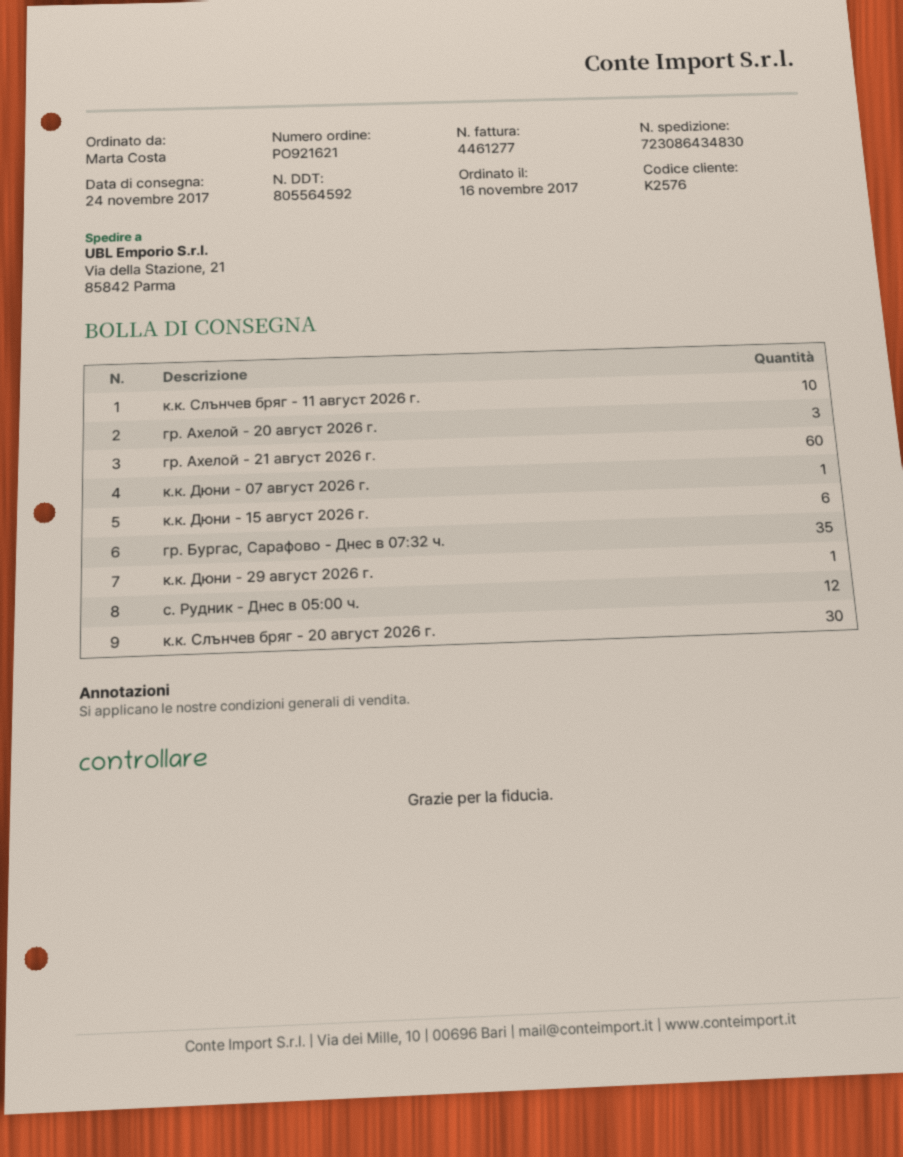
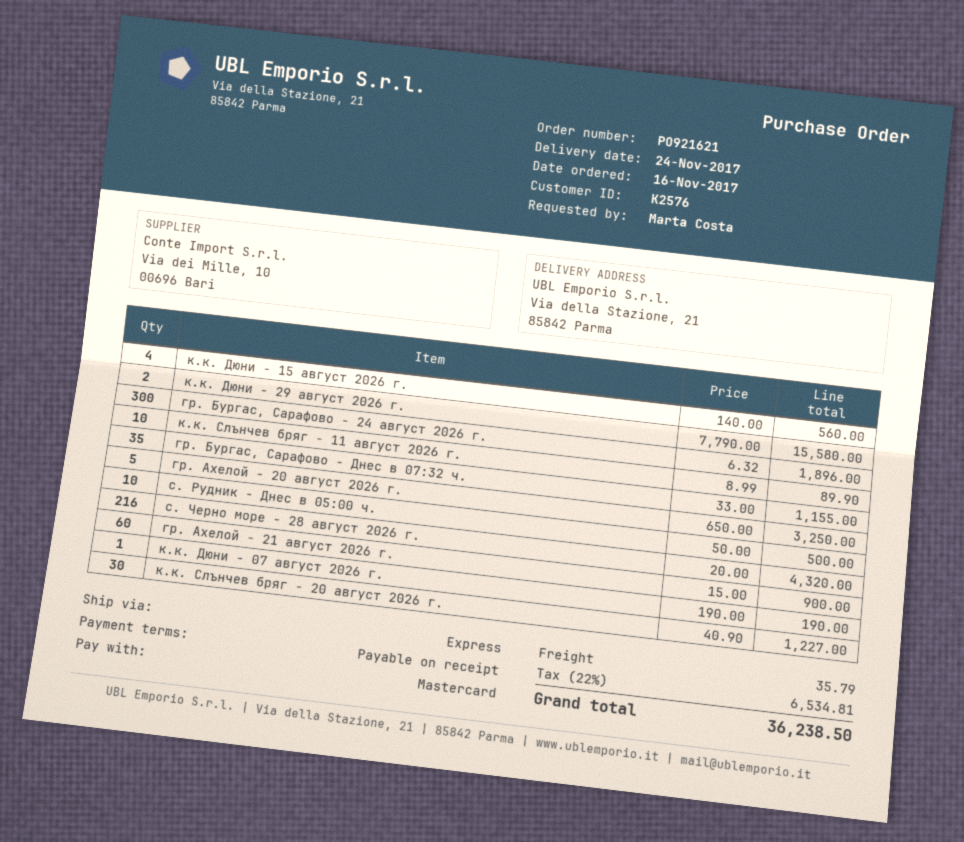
гр. Ахелой - 20 август 2026 г.: 3 -> 5
к.к. Дюни - 15 август 2026 г.: 6 -> 4
к.к. Дюни - 29 август 2026 г.: 1 -> 2
с. Рудник - Днес в 05:00 ч.: 12 -> 10
гр. Бургас, Сарафово - 24 август 2026 г.: none -> 300
с. Черно море - 28 август 2026 г.: none -> 216

